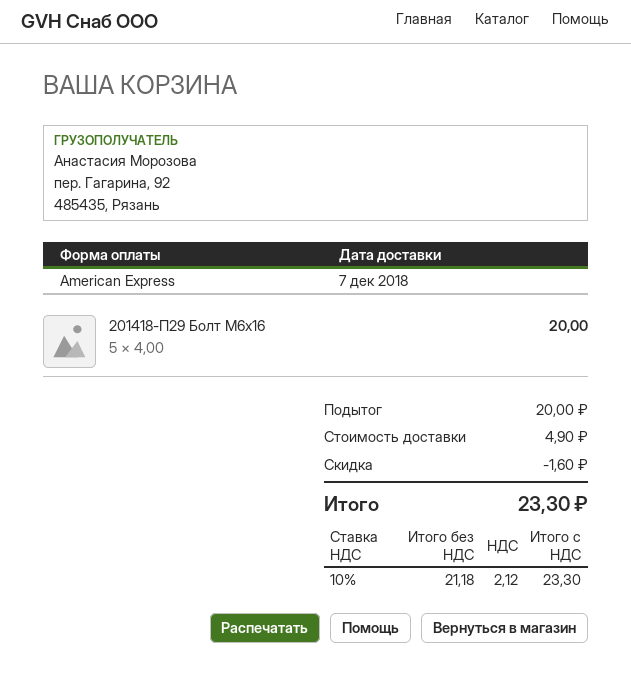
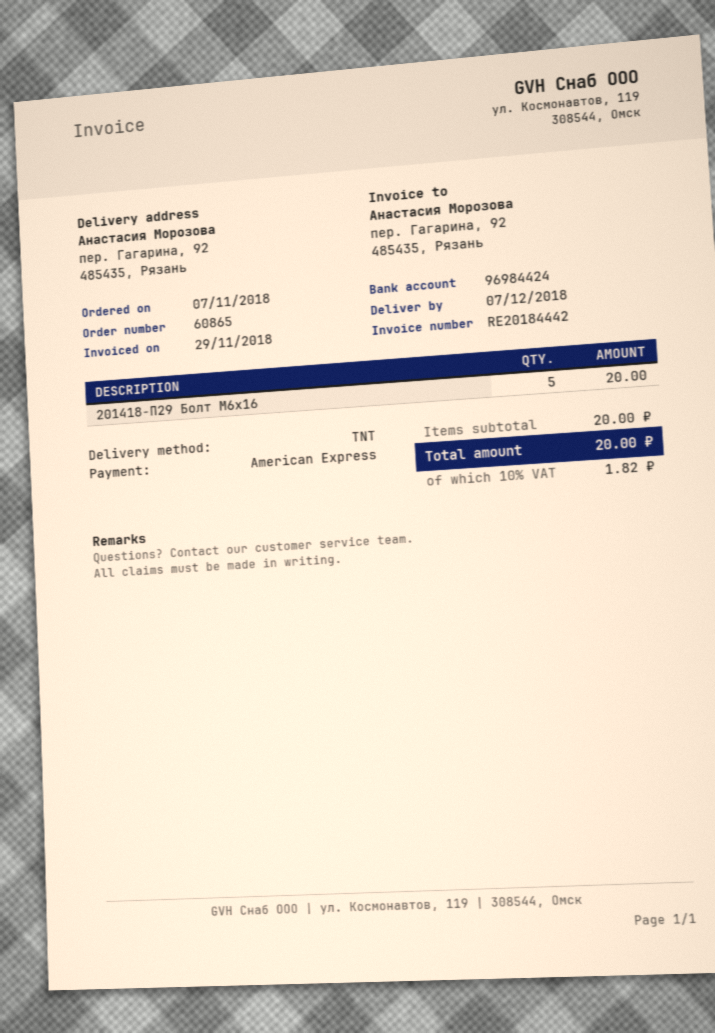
discount: 1.60 -> none
shipping: 4.90 -> none
tax: 10% = 2.12 -> 10% = 1.82
total: 23.30 -> 20.00

